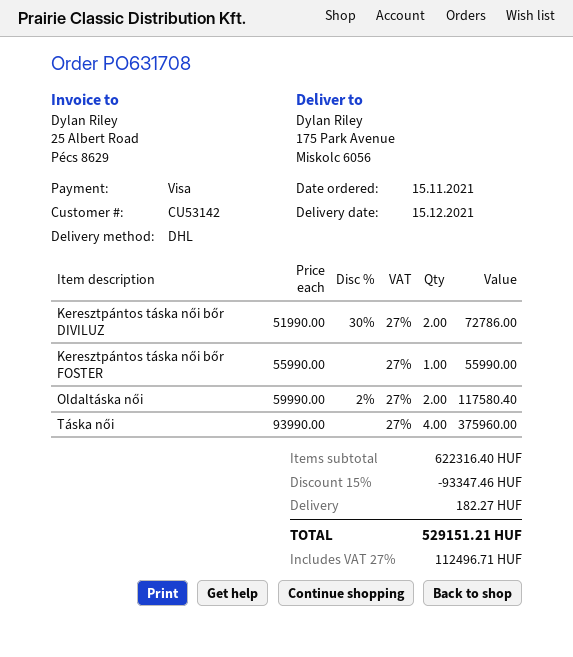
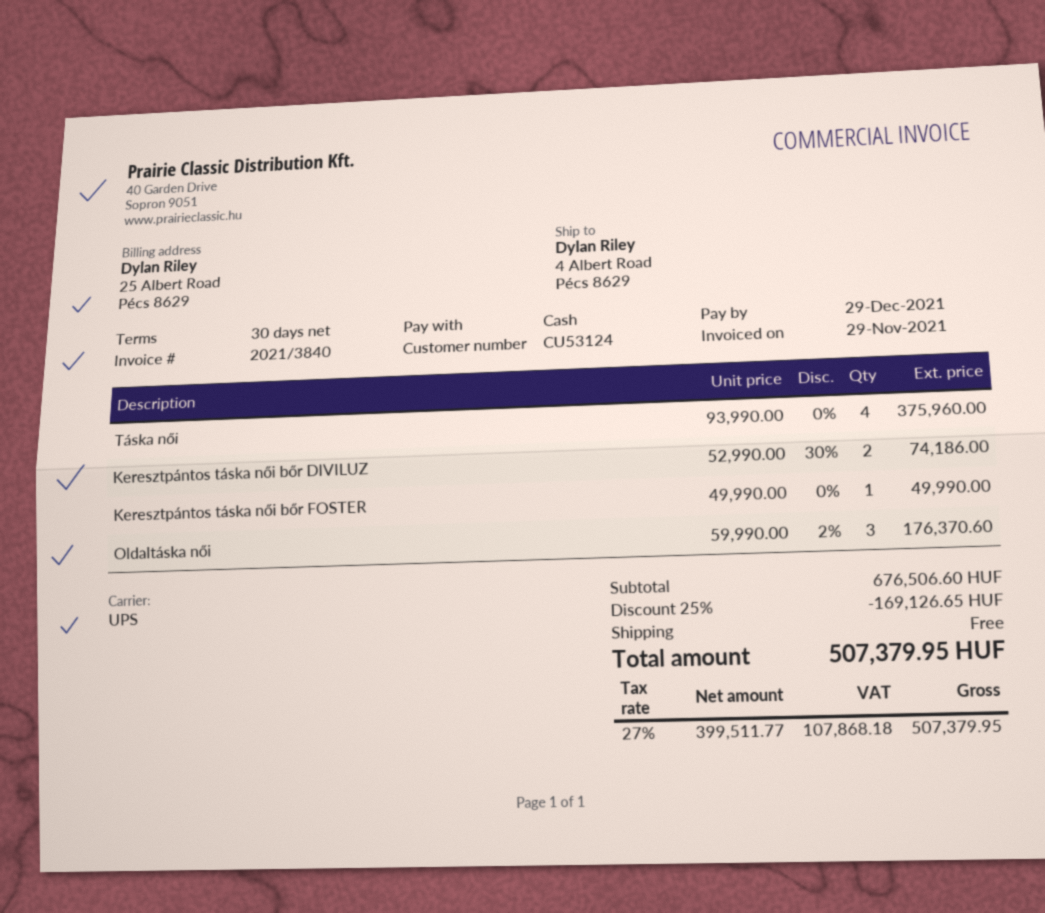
customer number: CU53142 -> CU53124
payment method: Visa -> cash
shipping method: DHL -> UPS
ship to: 175 Park Avenue, Miskolc 6056 -> 4 Albert Road, Pécs 8629
Keresztpántos táska női bőr DIVILUZ: 2 x 51990.00 - 30% = 72786.00 -> 2 x 52990.00 - 30% = 74186.00
Keresztpántos táska női bőr FOSTER: 1 x 55990.00 = 55990.00 -> 1 x 49990.00 = 49990.00
Oldaltáska női: 2 x 59990.00 - 2% = 117580.40 -> 3 x 59990.00 - 2% = 176370.60
subtotal: 622316.40 -> 676506.60
discount: 15% = 93347.46 -> 25% = 169126.65
shipping: 182.27 -> 0.00
tax: 27% = 112496.71 -> 27% = 107868.18
total: 529151.21 -> 507379.95

